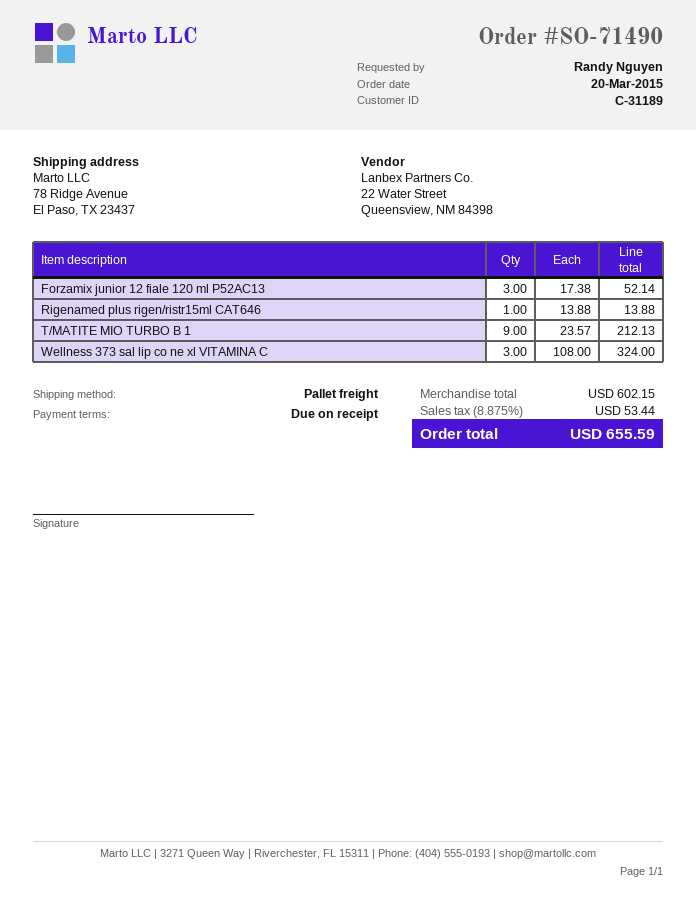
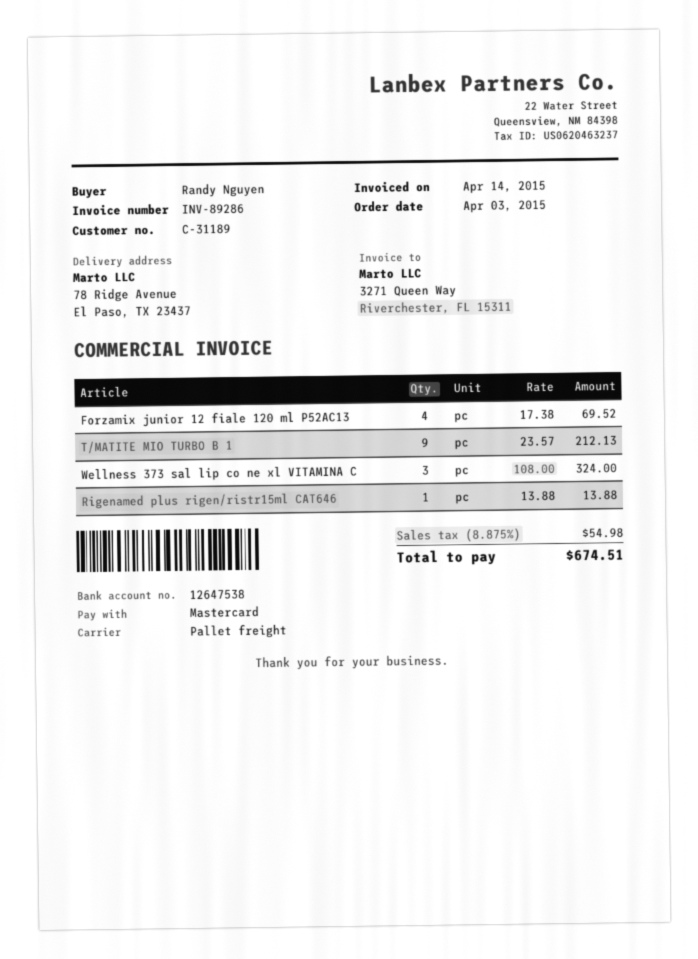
order date: 2015-03-20 -> 2015-04-03
Forzamix junior 12 fiale 120 ml P52AC13: 3 x 17.38 = 52.14 -> 4 x 17.38 = 69.52
tax: 8.875% = 53.44 -> 8.875% = 54.98
total: 655.59 -> 674.51

